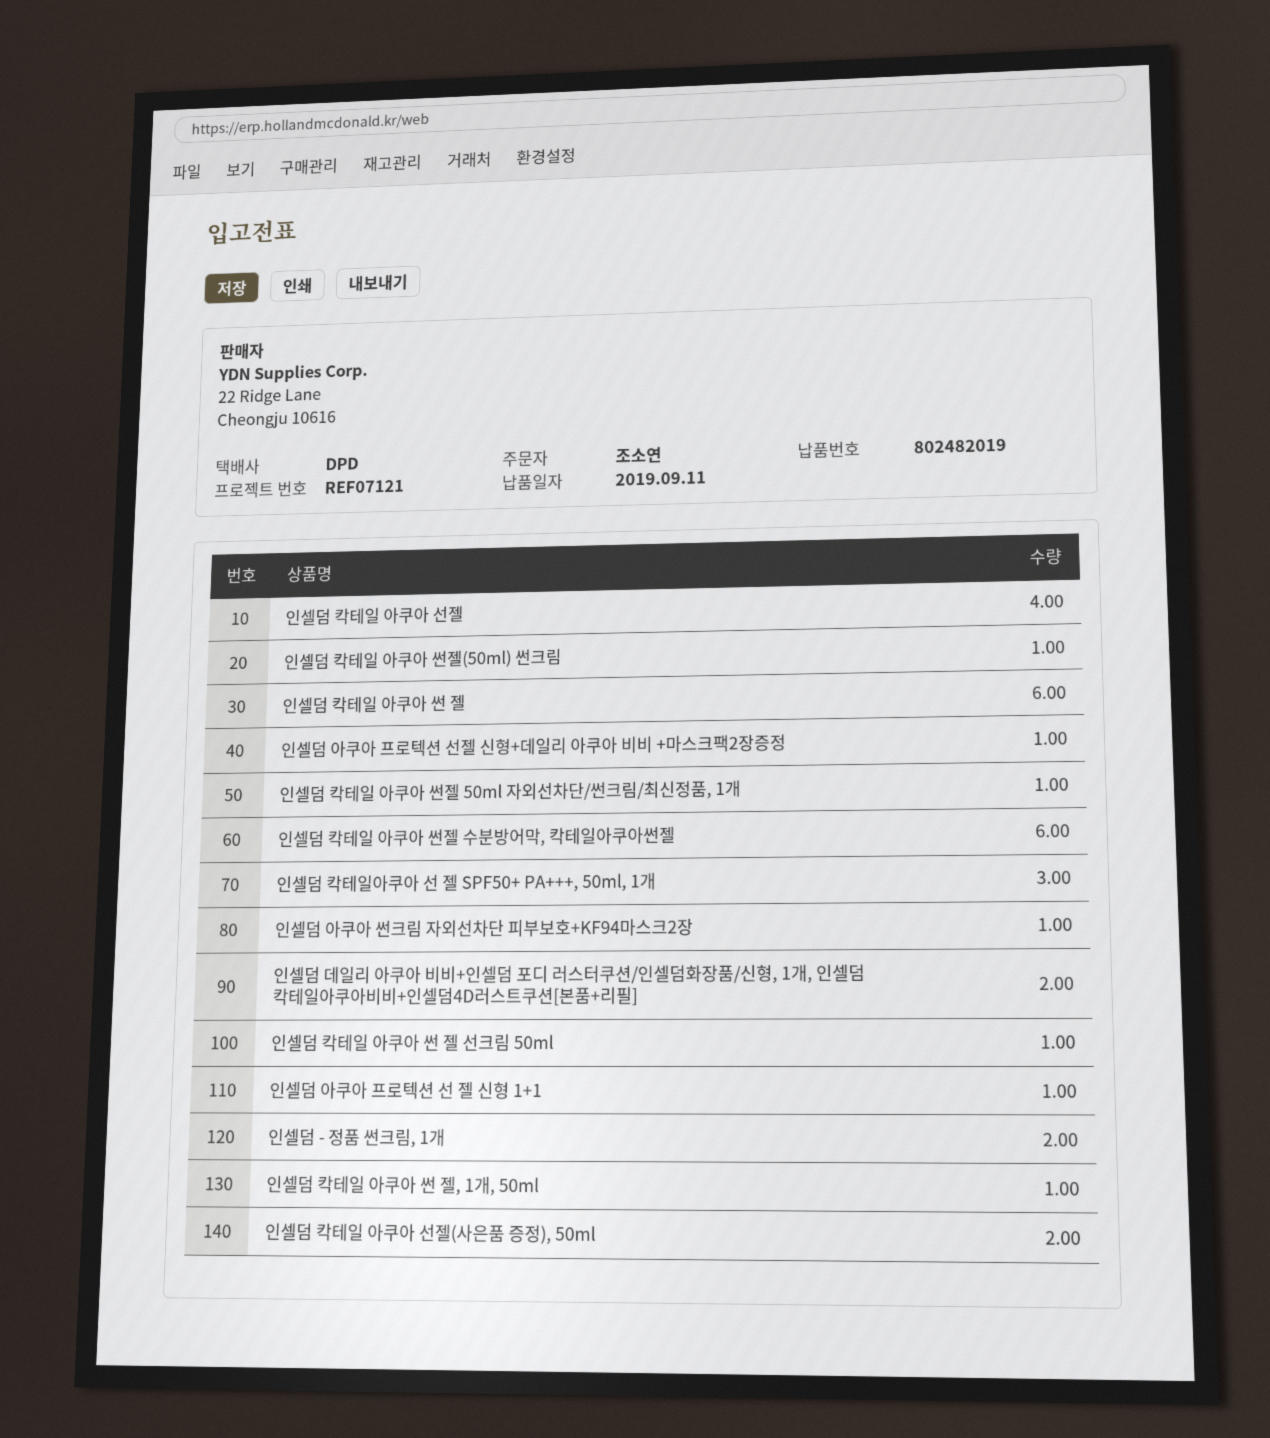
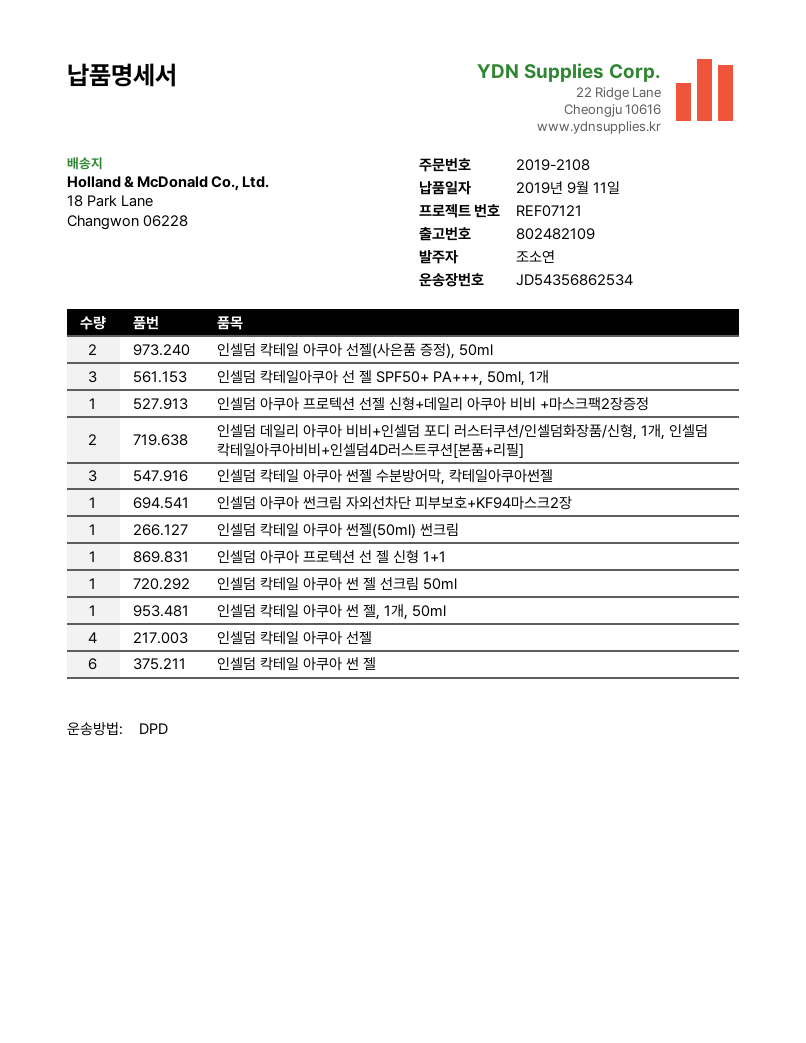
delivery note number: 802482019 -> 802482109
인셀덤 칵테일 아쿠아 썬젤 50ml 자외선차단/썬크림/최신정품, 1개: 1 -> none
인셀덤 칵테일 아쿠아 썬젤 수분방어막, 칵테일아쿠아썬젤: 6 -> 3
인셀덤 - 정품 썬크림, 1개: 2 -> none

